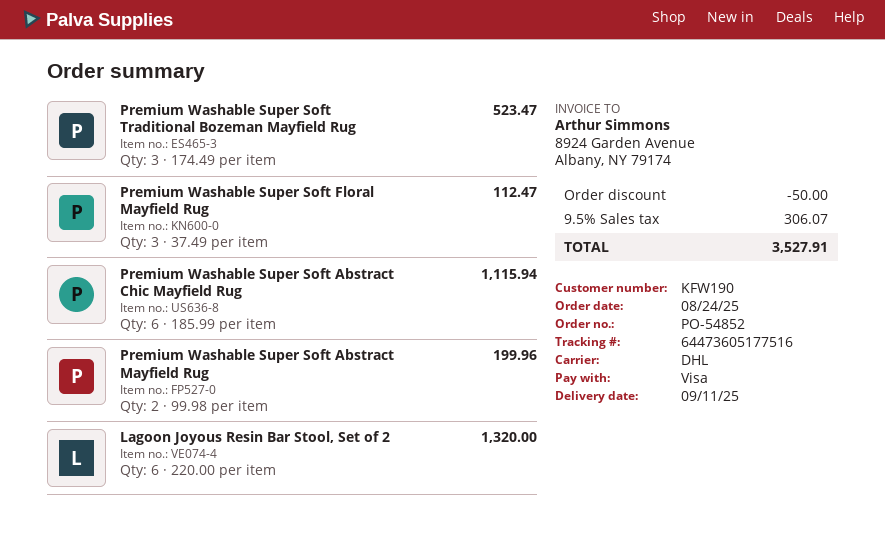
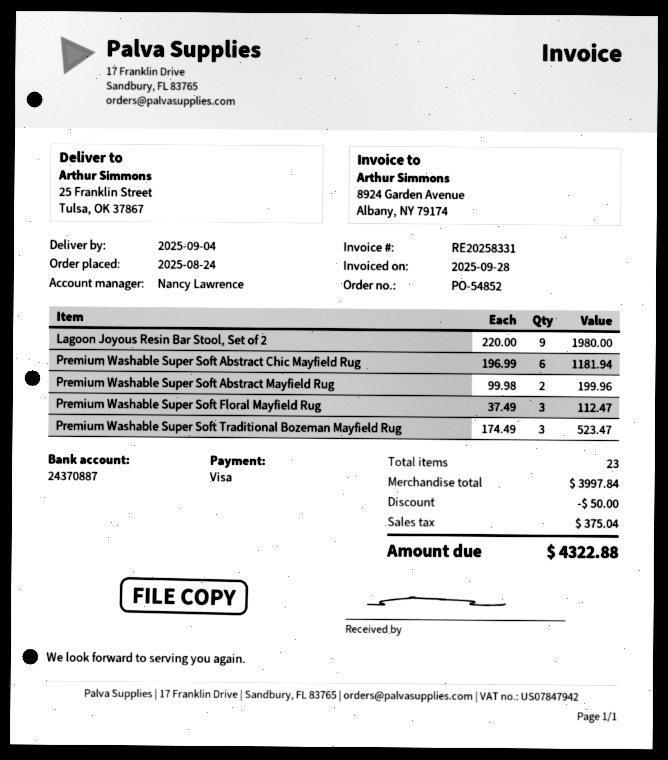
delivery date: 2025-09-11 -> 2025-09-04
Premium Washable Super Soft Abstract Chic Mayfield Rug: 6 x 185.99 = 1115.94 -> 6 x 196.99 = 1181.94
Lagoon Joyous Resin Bar Stool, Set of 2: 6 x 220.00 = 1320.00 -> 9 x 220.00 = 1980.00
tax: 306.07 -> 375.04
total: 3527.91 -> 4322.88

